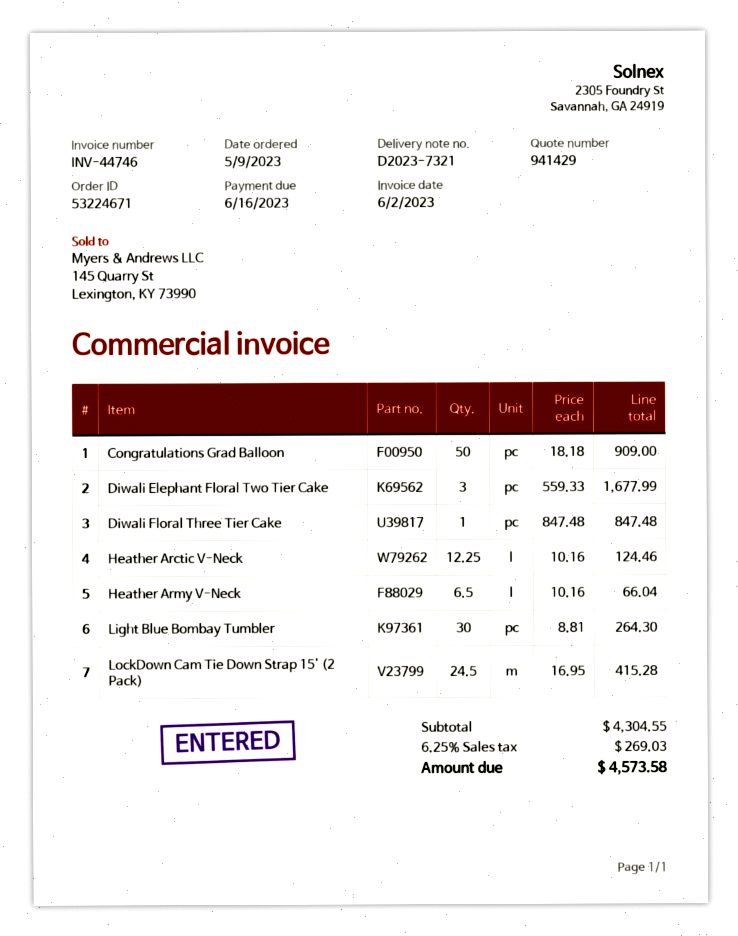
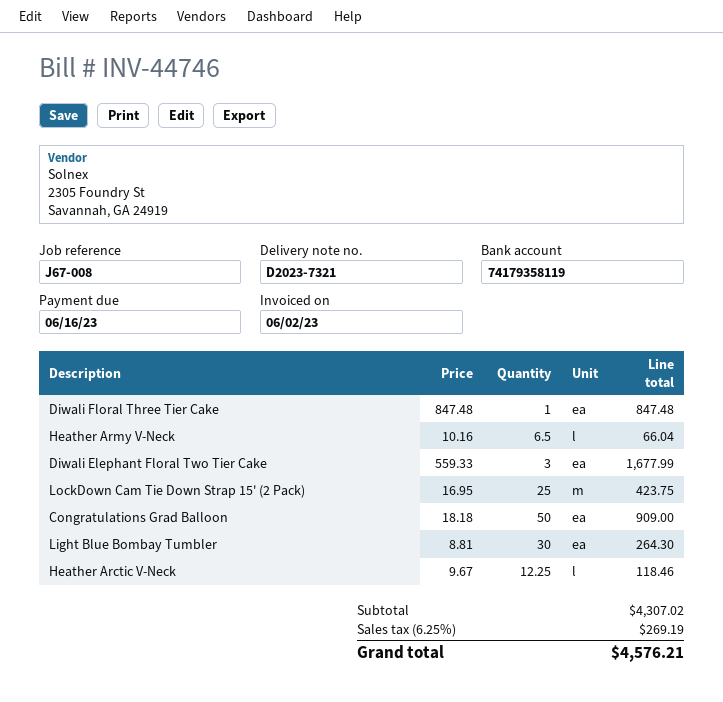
Heather Arctic V-Neck: 12.25 x 10.16 = 124.46 -> 12.25 x 9.67 = 118.46
LockDown Cam Tie Down Strap 15' (2 Pack): 24.5 x 16.95 = 415.28 -> 25 x 16.95 = 423.75
subtotal: 4304.55 -> 4307.02
tax: 6.25% = 269.03 -> 6.25% = 269.19
total: 4573.58 -> 4576.21

